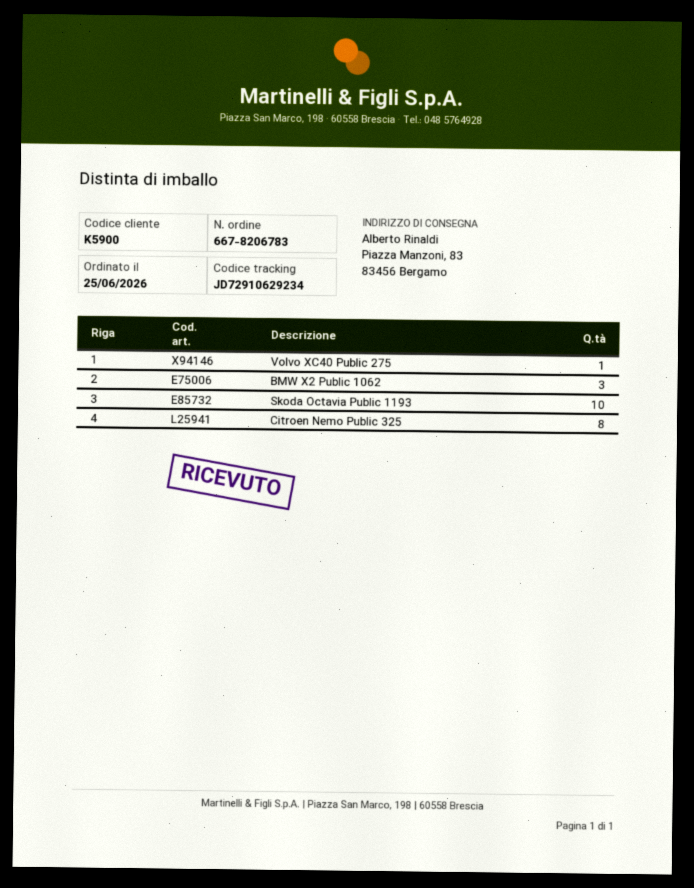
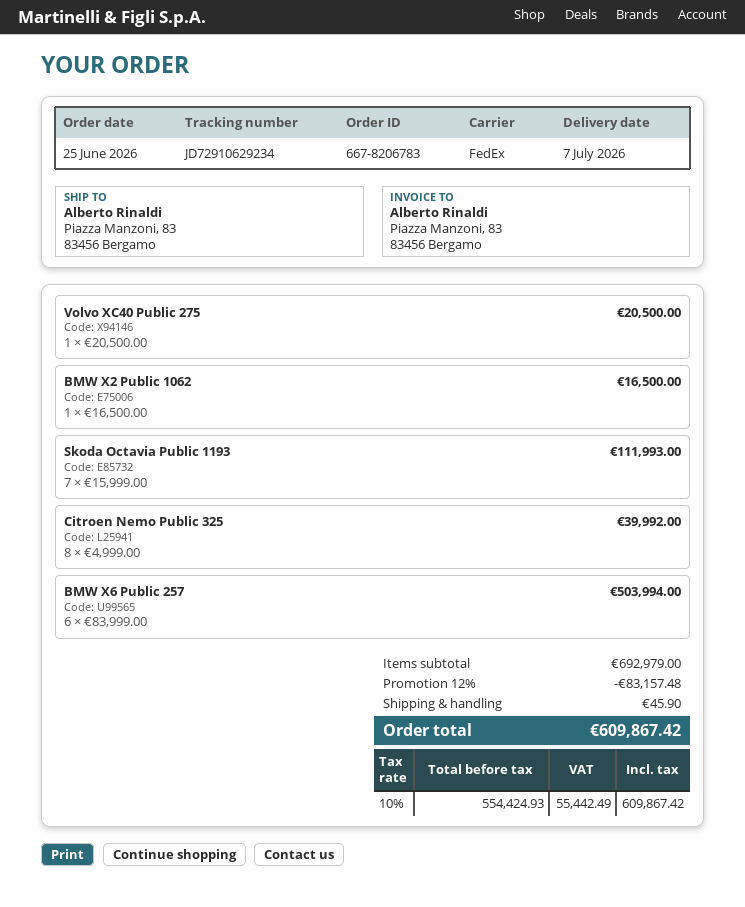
BMW X2 Public 1062: 3 -> 1
Skoda Octavia Public 1193: 10 -> 7
BMW X6 Public 257: none -> 6

